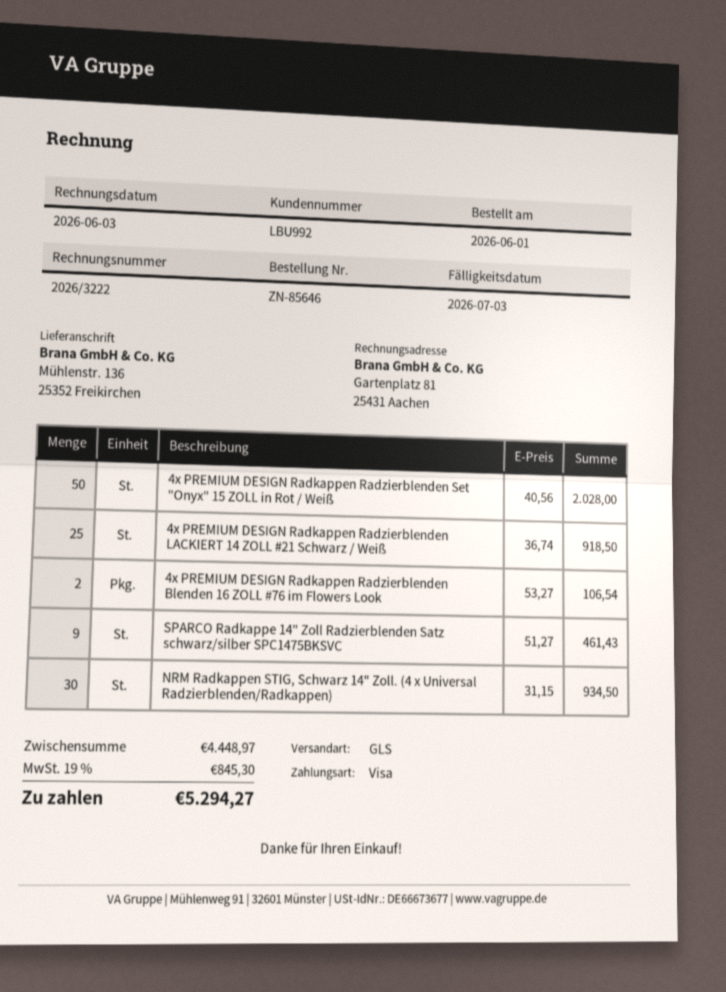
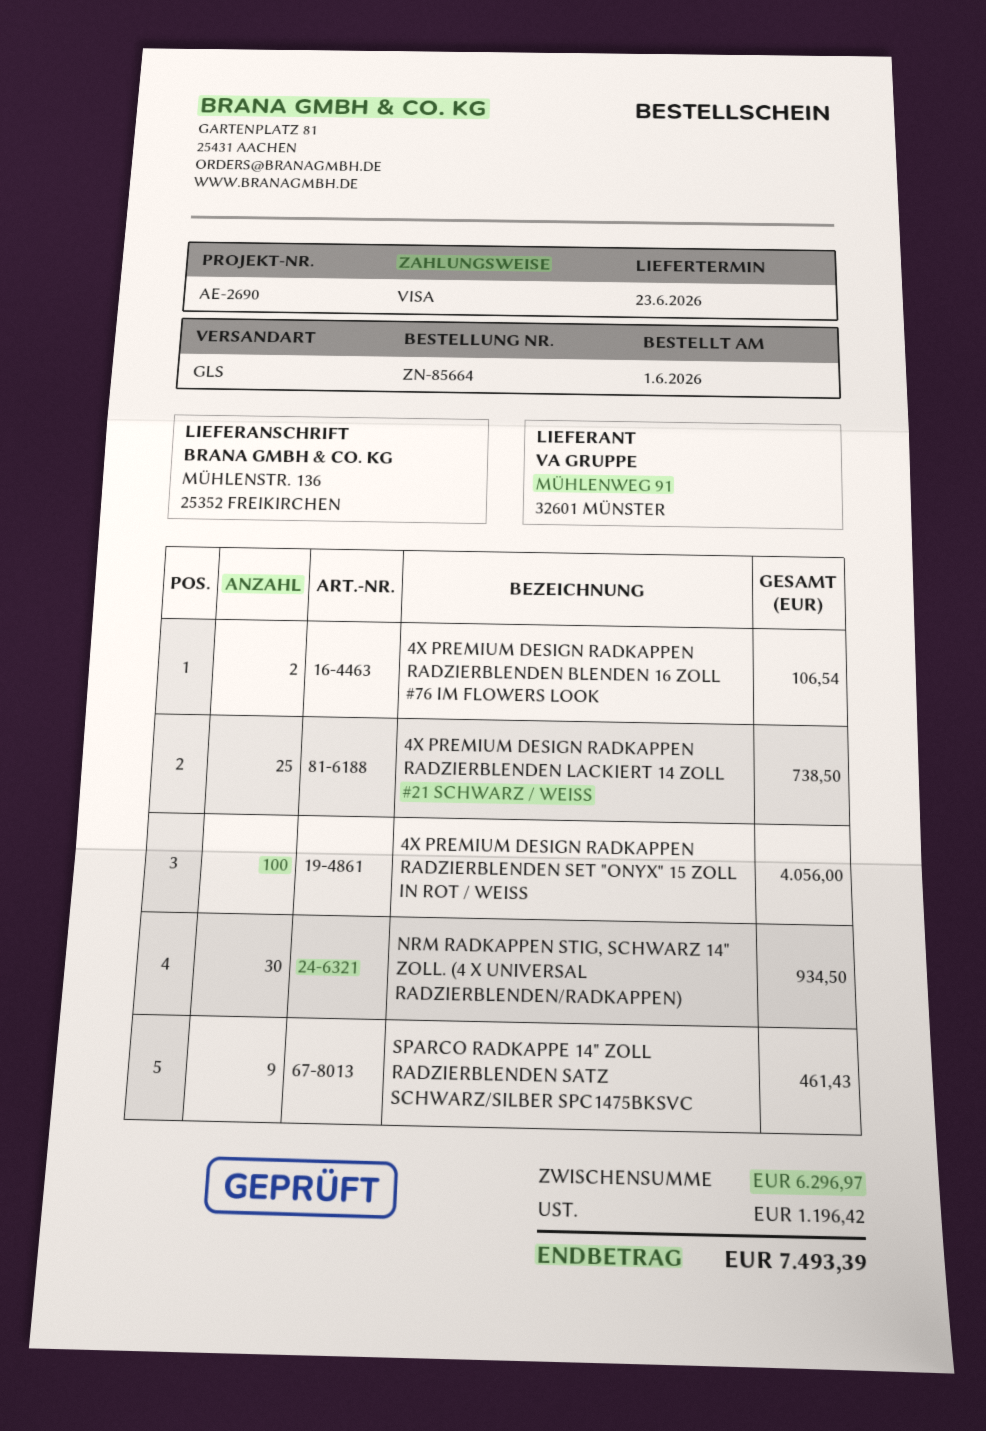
order number: ZN-85646 -> ZN-85664
4x PREMIUM DESIGN Radkappen Radzierblenden Set "Onyx" 15 ZOLL in Rot / Weiß: 50 for 2028.00 -> 100 for 4056.00
4x PREMIUM DESIGN Radkappen Radzierblenden LACKIERT 14 ZOLL #21 Schwarz / Weiß: 25 for 918.50 -> 25 for 738.50
subtotal: 4448.97 -> 6296.97
tax: 845.30 -> 1196.42
total: 5294.27 -> 7493.39

